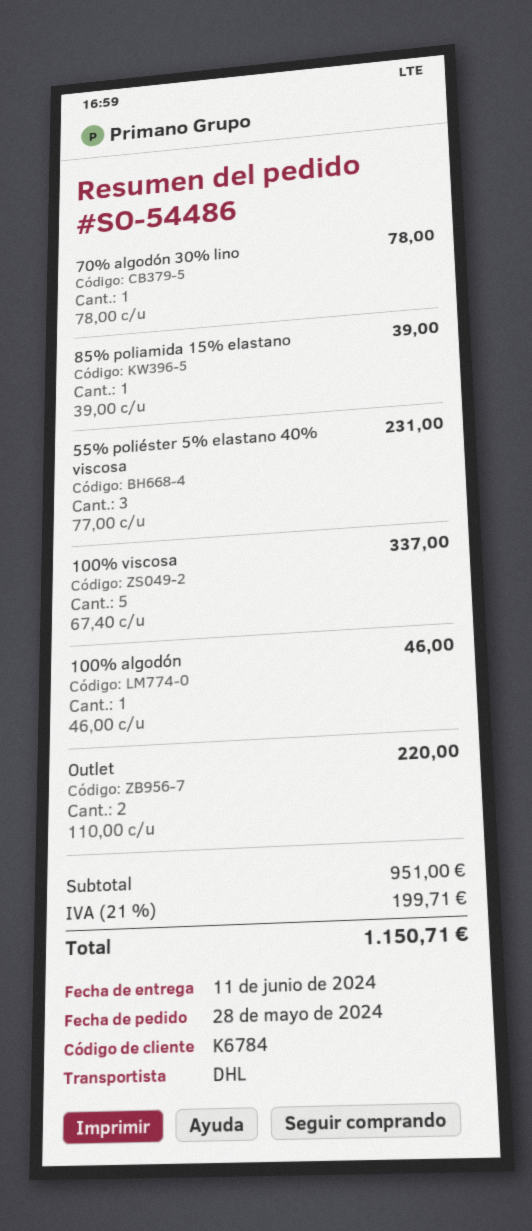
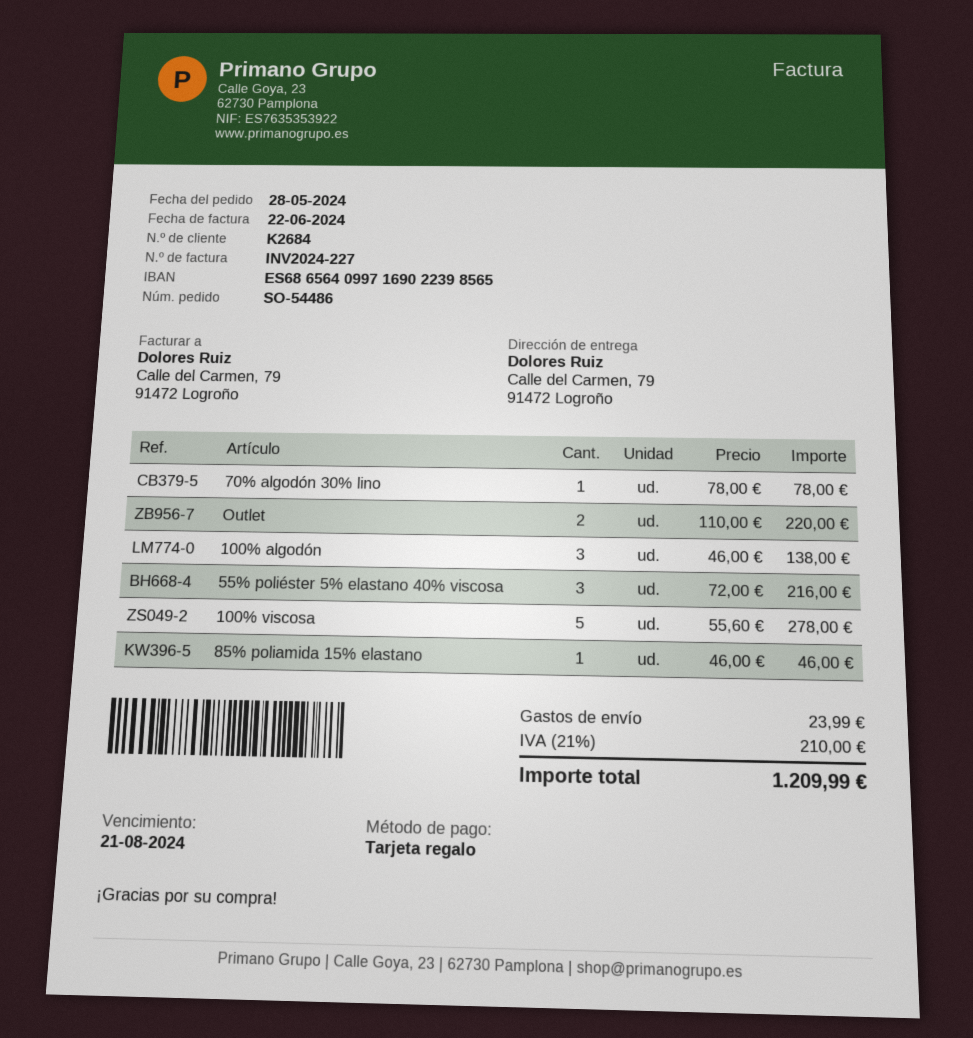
customer number: K6784 -> K2684
85% poliamida 15% elastano: 1 x 39.00 = 39.00 -> 1 x 46.00 = 46.00
55% poliéster 5% elastano 40% viscosa: 3 x 77.00 = 231.00 -> 3 x 72.00 = 216.00
100% viscosa: 5 x 67.40 = 337.00 -> 5 x 55.60 = 278.00
100% algodón: 1 x 46.00 = 46.00 -> 3 x 46.00 = 138.00
shipping: none -> 23.99
tax: 21% = 199.71 -> 21% = 210.00
total: 1150.71 -> 1209.99

